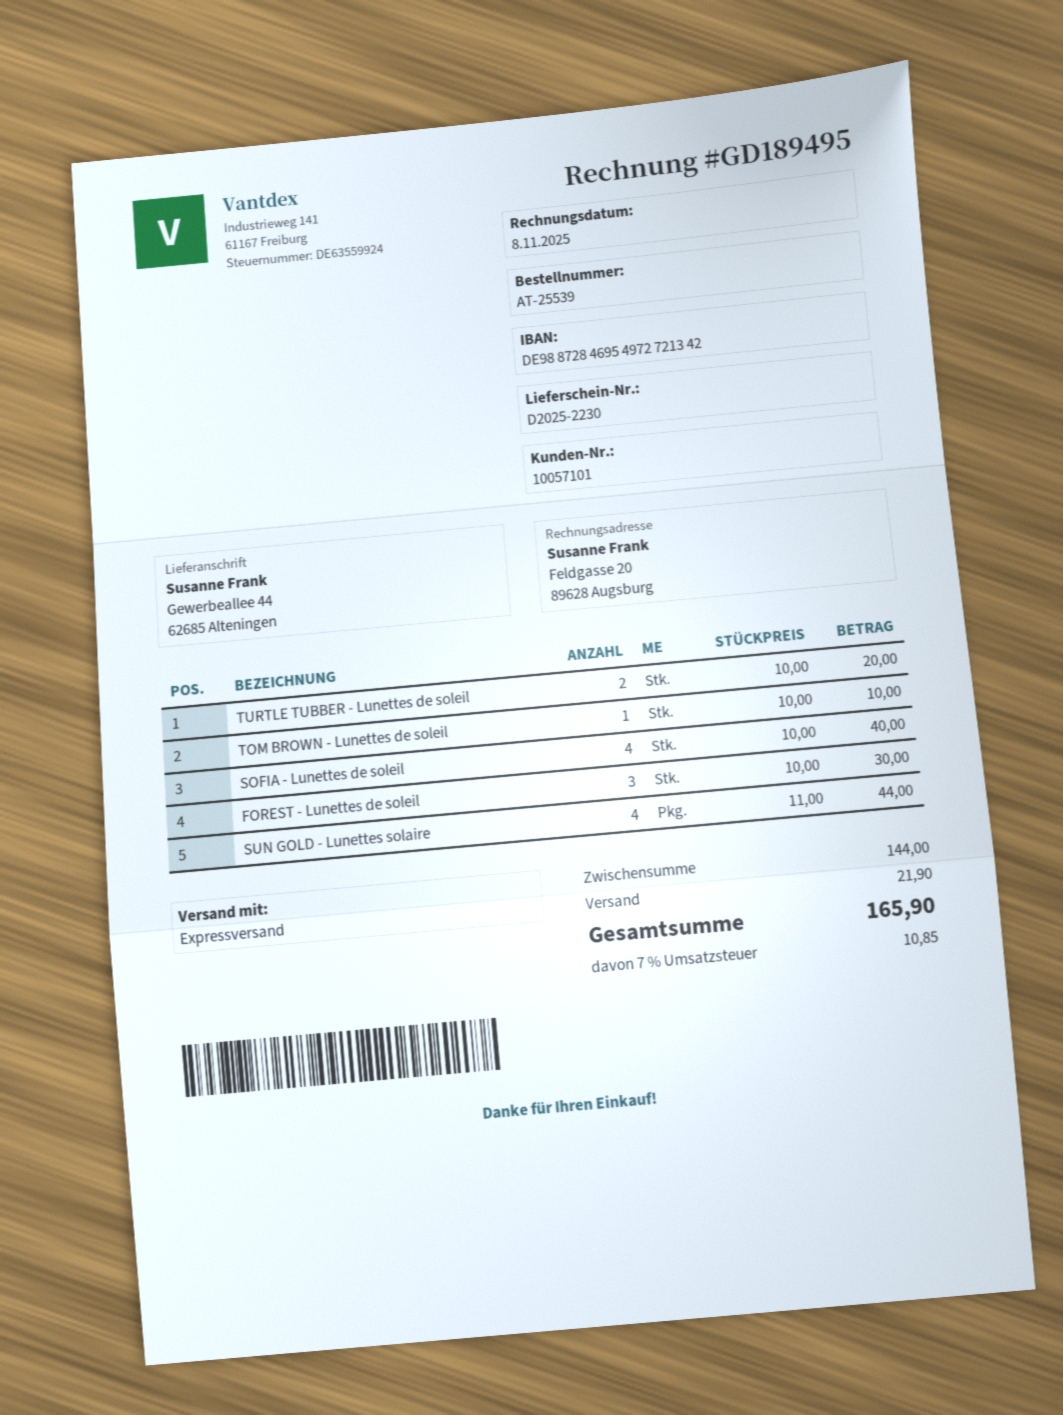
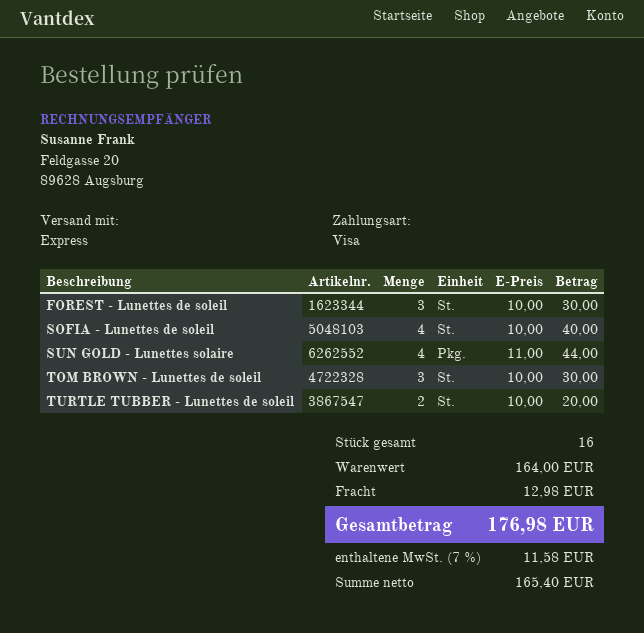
TOM BROWN - Lunettes de soleil: 1 x 10.00 = 10.00 -> 3 x 10.00 = 30.00
subtotal: 144.00 -> 164.00
shipping: 21.90 -> 12.98
tax: 7% = 10.85 -> 7% = 11.58
total: 165.90 -> 176.98

